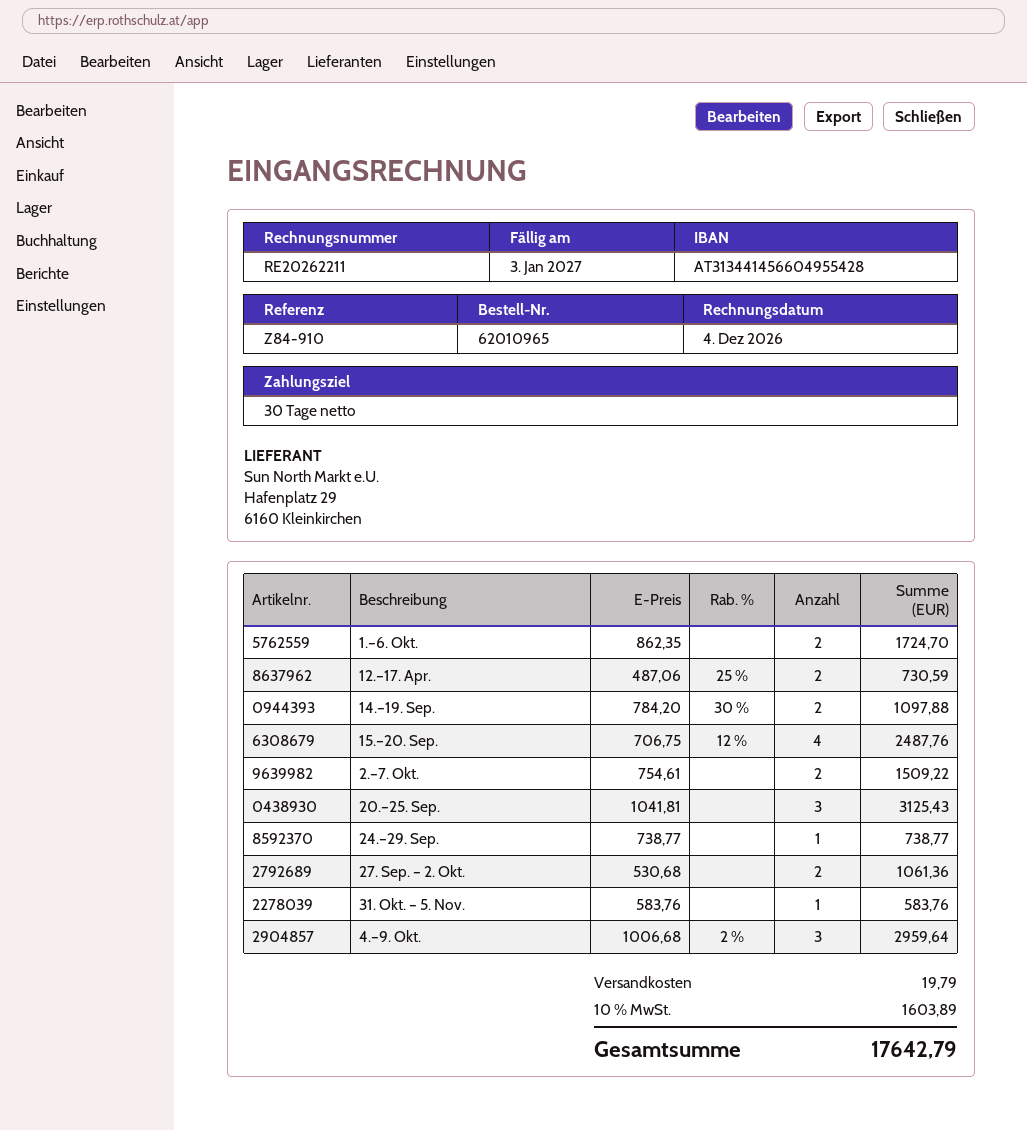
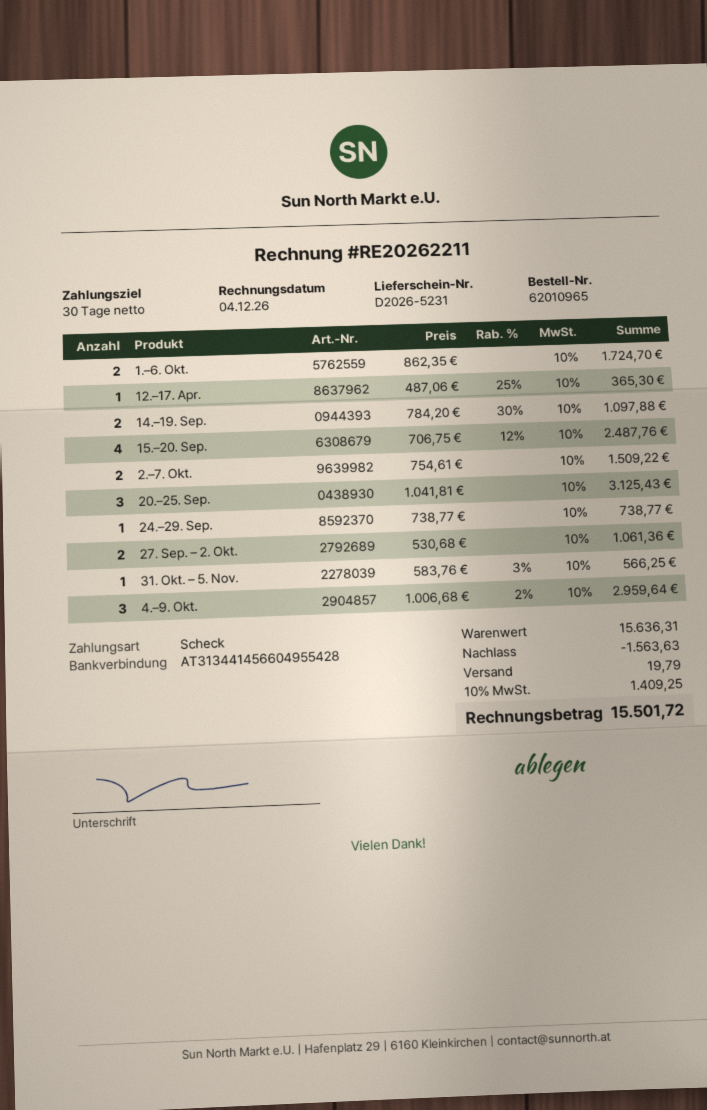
12.–17. Apr.: 2 x 487.06 - 25% = 730.59 -> 1 x 487.06 - 25% = 365.30
31. Okt. – 5. Nov.: 1 x 583.76 = 583.76 -> 1 x 583.76 - 3% = 566.25
discount: none -> 1563.63
tax: 10% = 1603.89 -> 10% = 1409.25
total: 17642.79 -> 15501.72

